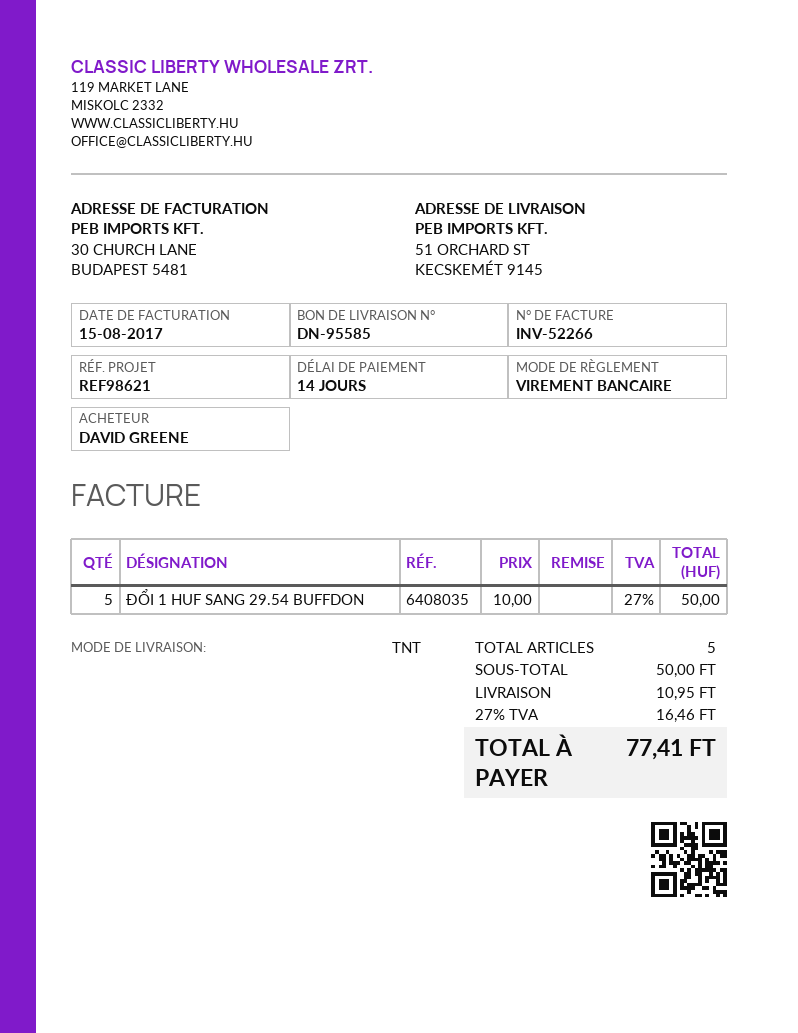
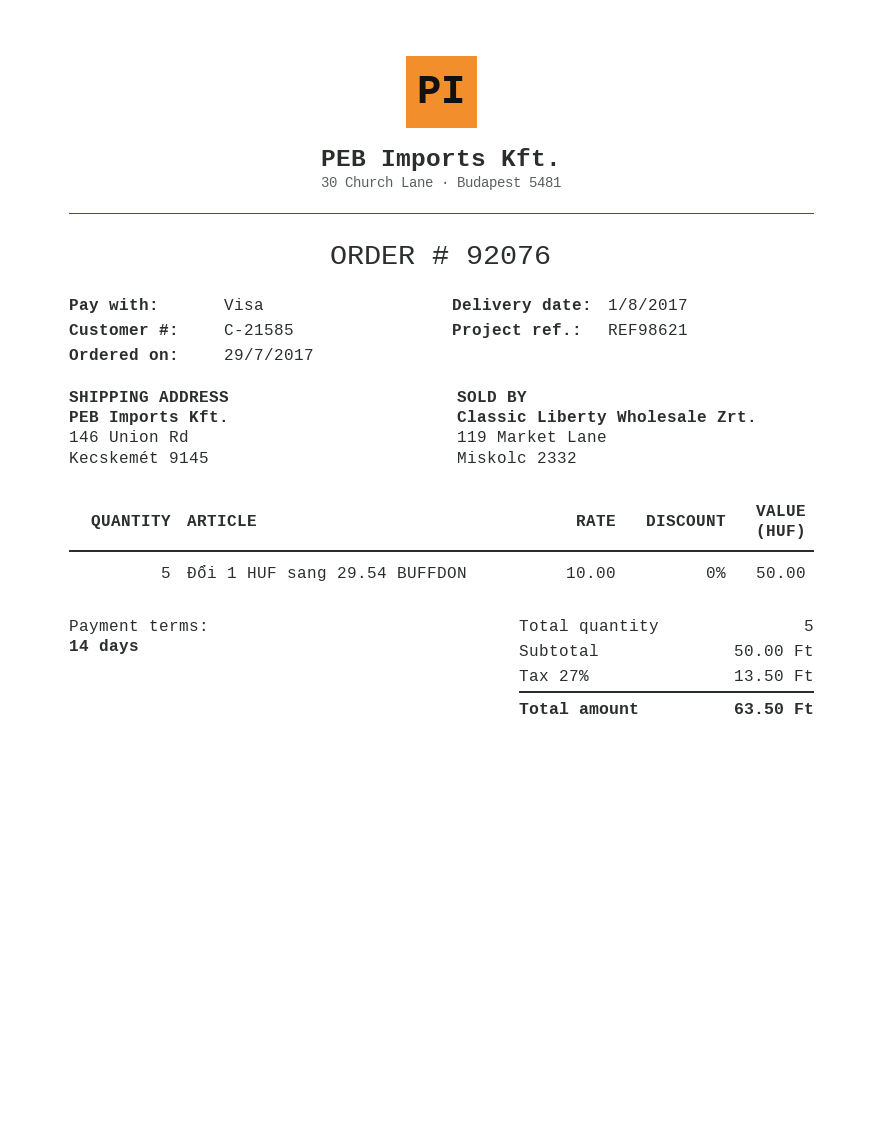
payment method: bank transfer -> Visa
ship to: 51 ORCHARD ST, KECSKEMÉT 9145 -> 146 Union Rd, Kecskemét 9145
shipping: 10.95 -> none
tax: 27% = 16.46 -> 27% = 13.50
total: 77.41 -> 63.50

